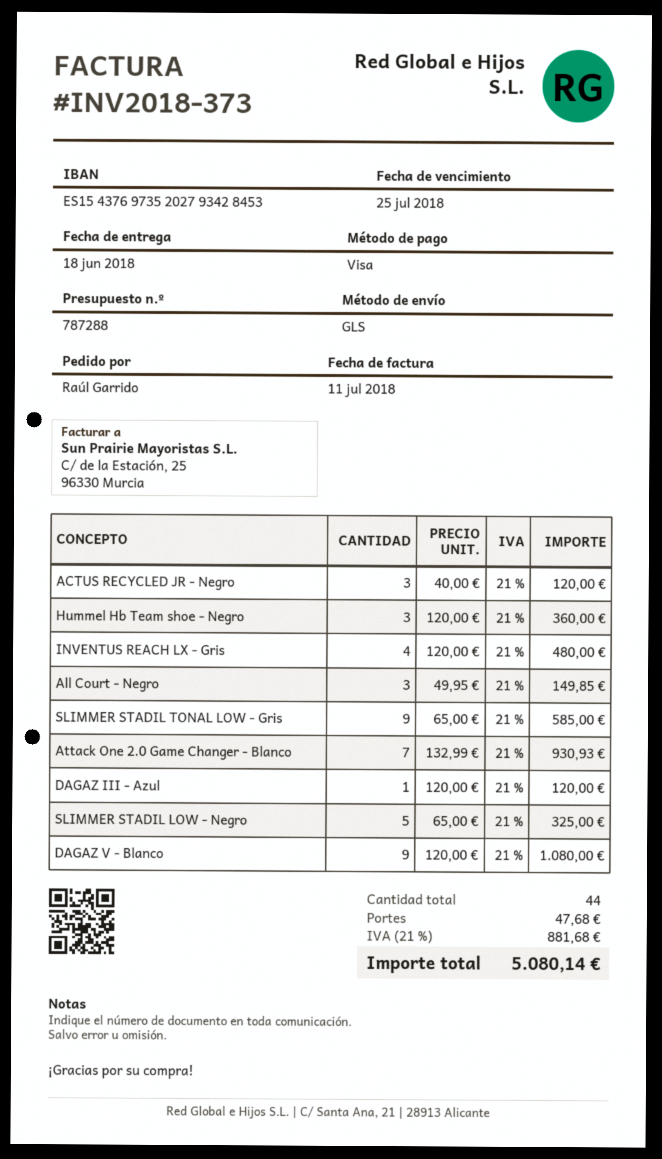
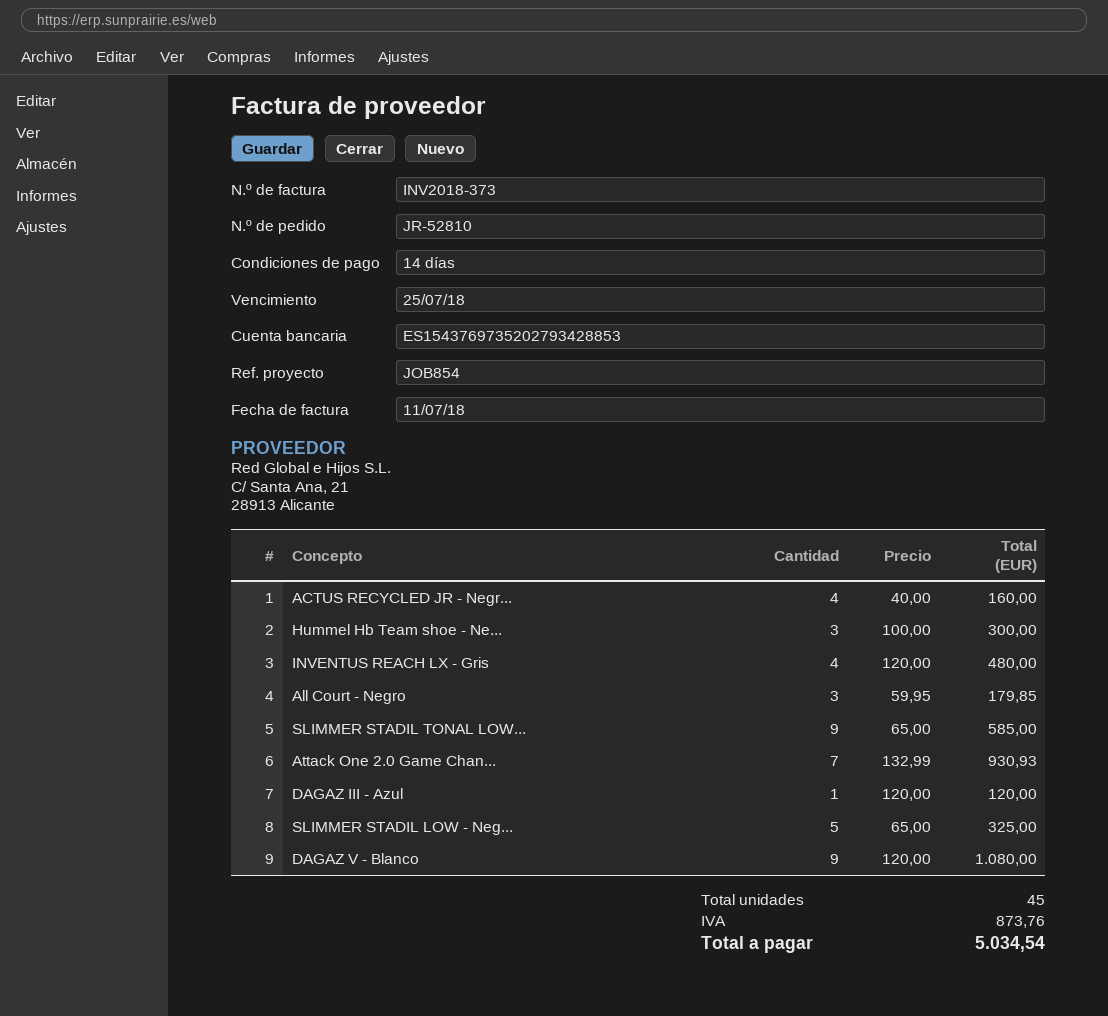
bank account: ES1543769735202793428453 -> ES1543769735202793428853
ACTUS RECYCLED JR - Negro: 3 x 40.00 = 120.00 -> 4 x 40.00 = 160.00
Hummel Hb Team shoe - Negro: 3 x 120.00 = 360.00 -> 3 x 100.00 = 300.00
All Court - Negro: 3 x 49.95 = 149.85 -> 3 x 59.95 = 179.85
total quantity: 44 -> 45
shipping: 47.68 -> none
tax: 881.68 -> 873.76
total: 5080.14 -> 5034.54

